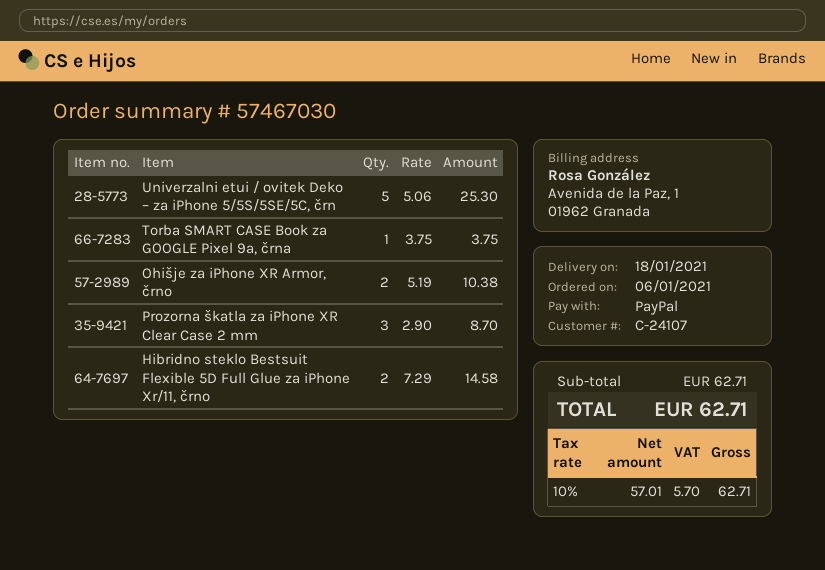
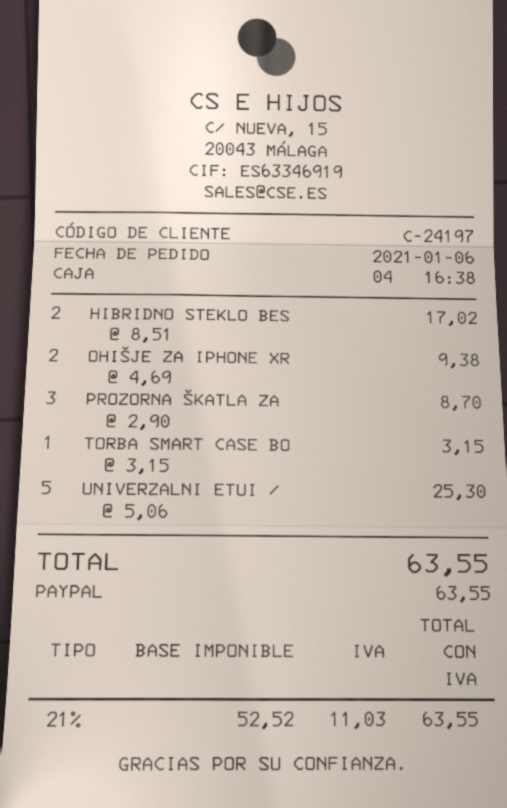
customer number: C-24107 -> C-24197
Torba SMART CASE Book za GOOGLE Pixel 9a, črna: 1 x 3.75 = 3.75 -> 1 x 3.15 = 3.15
Ohišje za iPhone XR Armor, črno: 2 x 5.19 = 10.38 -> 2 x 4.69 = 9.38
Hibridno steklo Bestsuit Flexible 5D Full Glue za iPhone Xr/11, črno: 2 x 7.29 = 14.58 -> 2 x 8.51 = 17.02
net: 57.01 -> 52.52
tax: 10% = 5.70 -> 21% = 11.03
total: 62.71 -> 63.55

